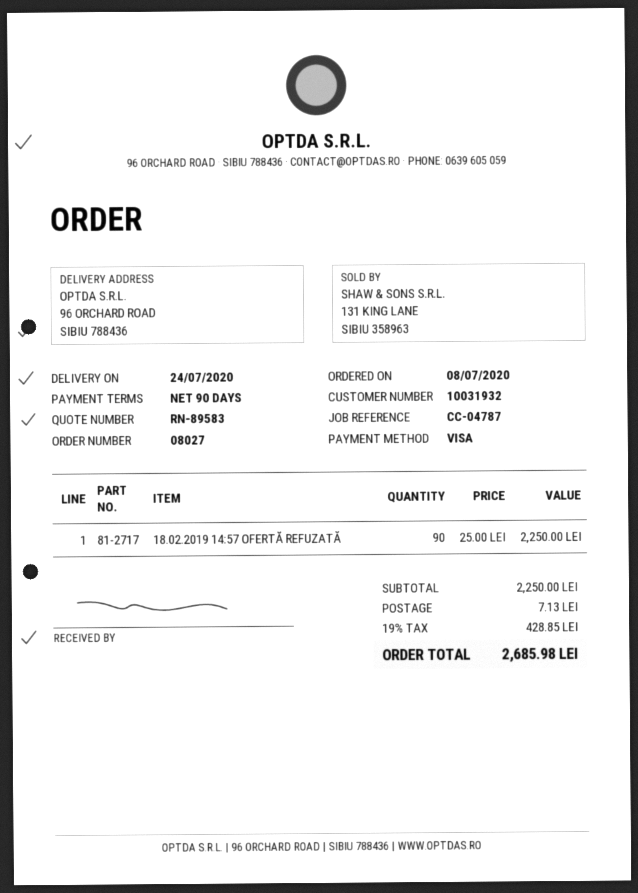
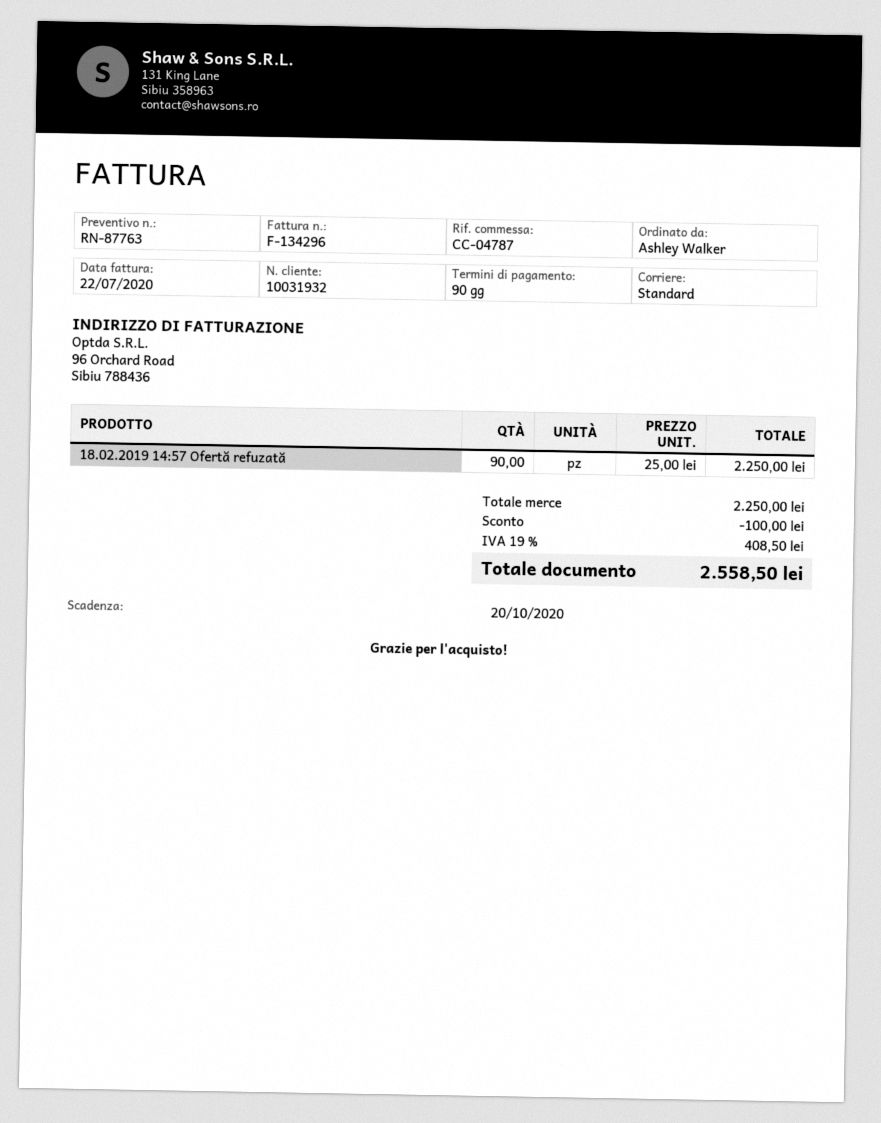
quote number: RN-89583 -> RN-87763
discount: none -> 100.00
shipping: 7.13 -> none
tax: 19% = 428.85 -> 19% = 408.50
total: 2685.98 -> 2558.50

